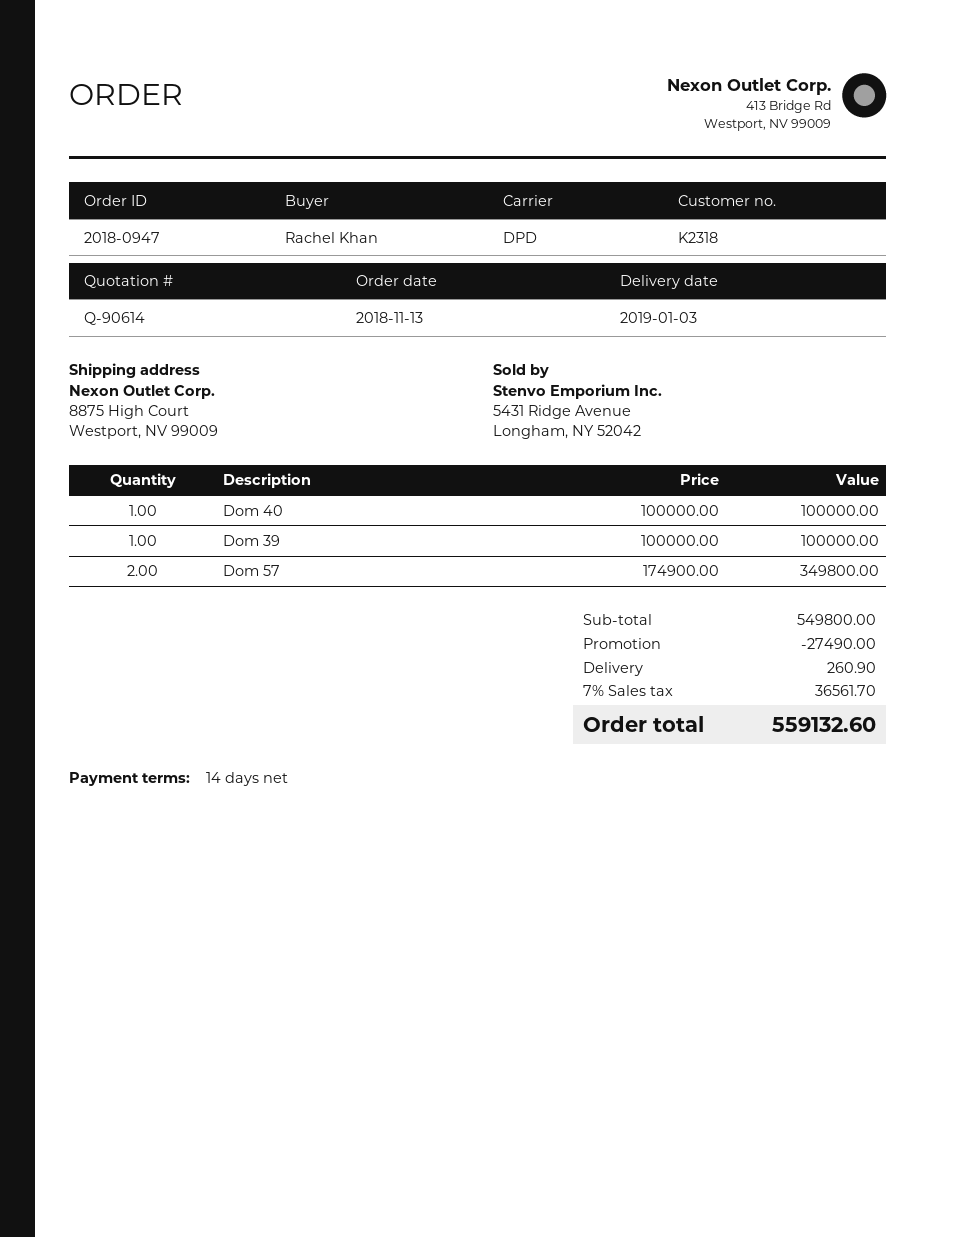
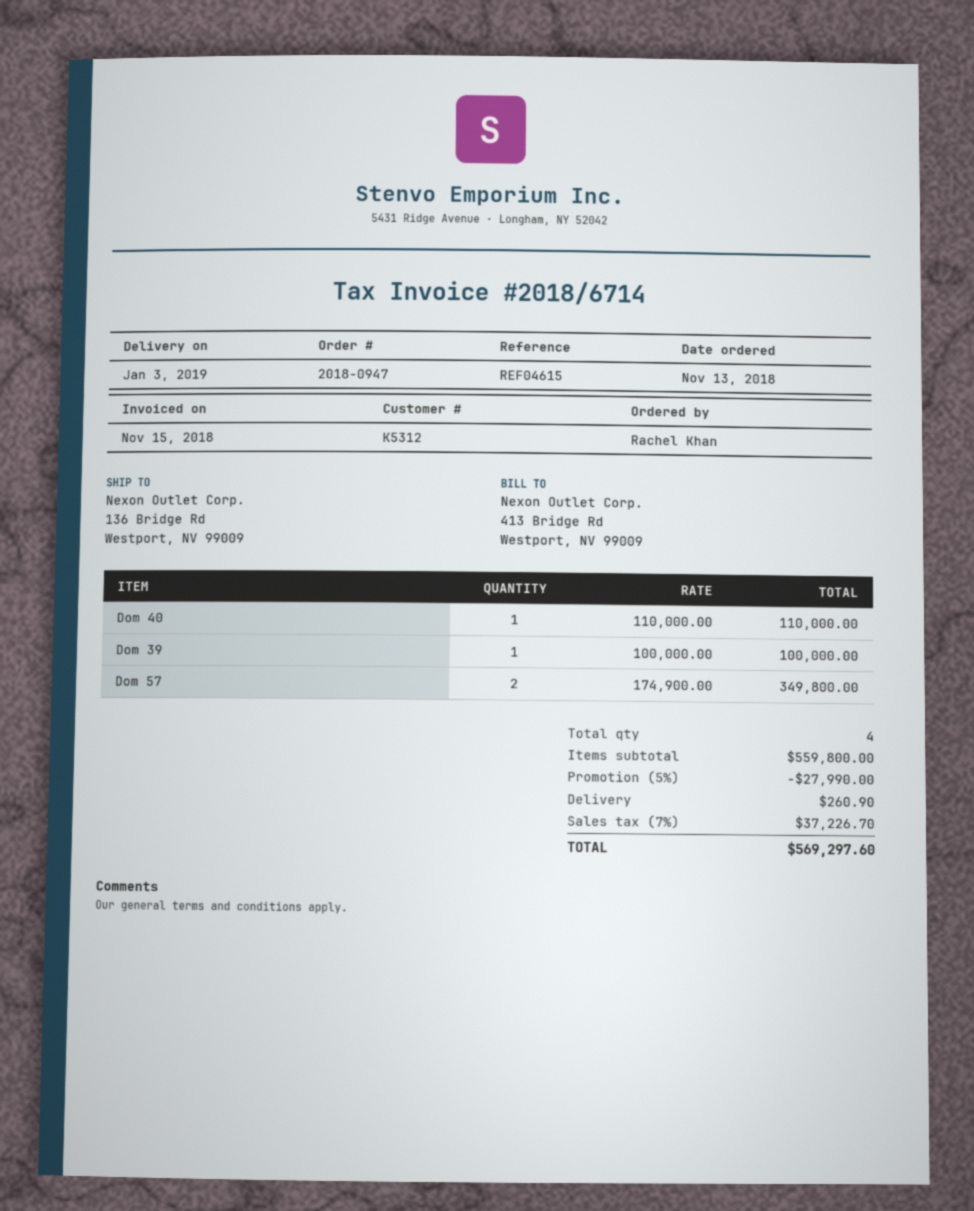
customer number: K2318 -> K5312
ship to: 8875 High Court, Westport, NV 99009 -> 136 Bridge Rd, Westport, NV 99009
Dom 40: 1 x 100000.00 = 100000.00 -> 1 x 110000.00 = 110000.00
subtotal: 549800.00 -> 559800.00
discount: 27490.00 -> 27990.00
tax: 7% = 36561.70 -> 7% = 37226.70
total: 559132.60 -> 569297.60

